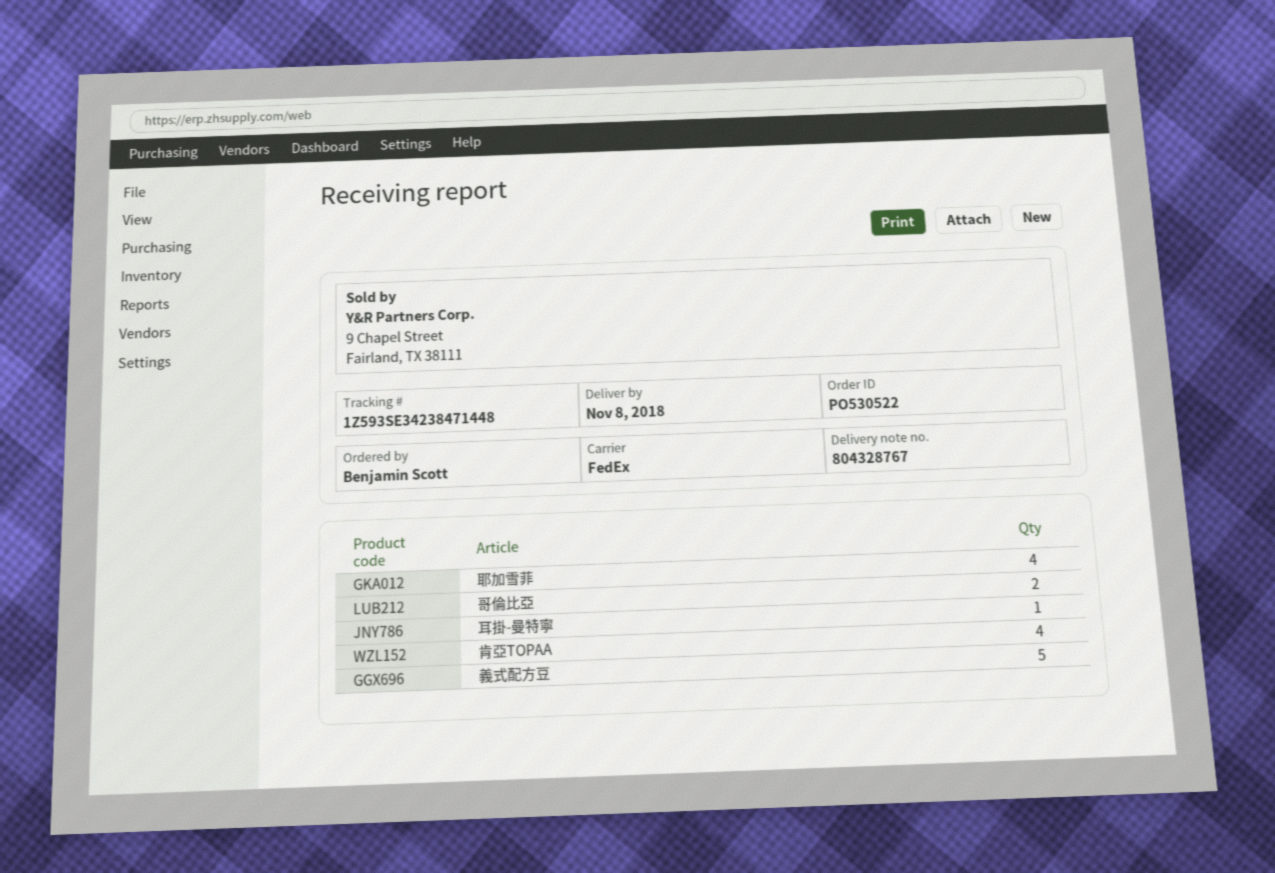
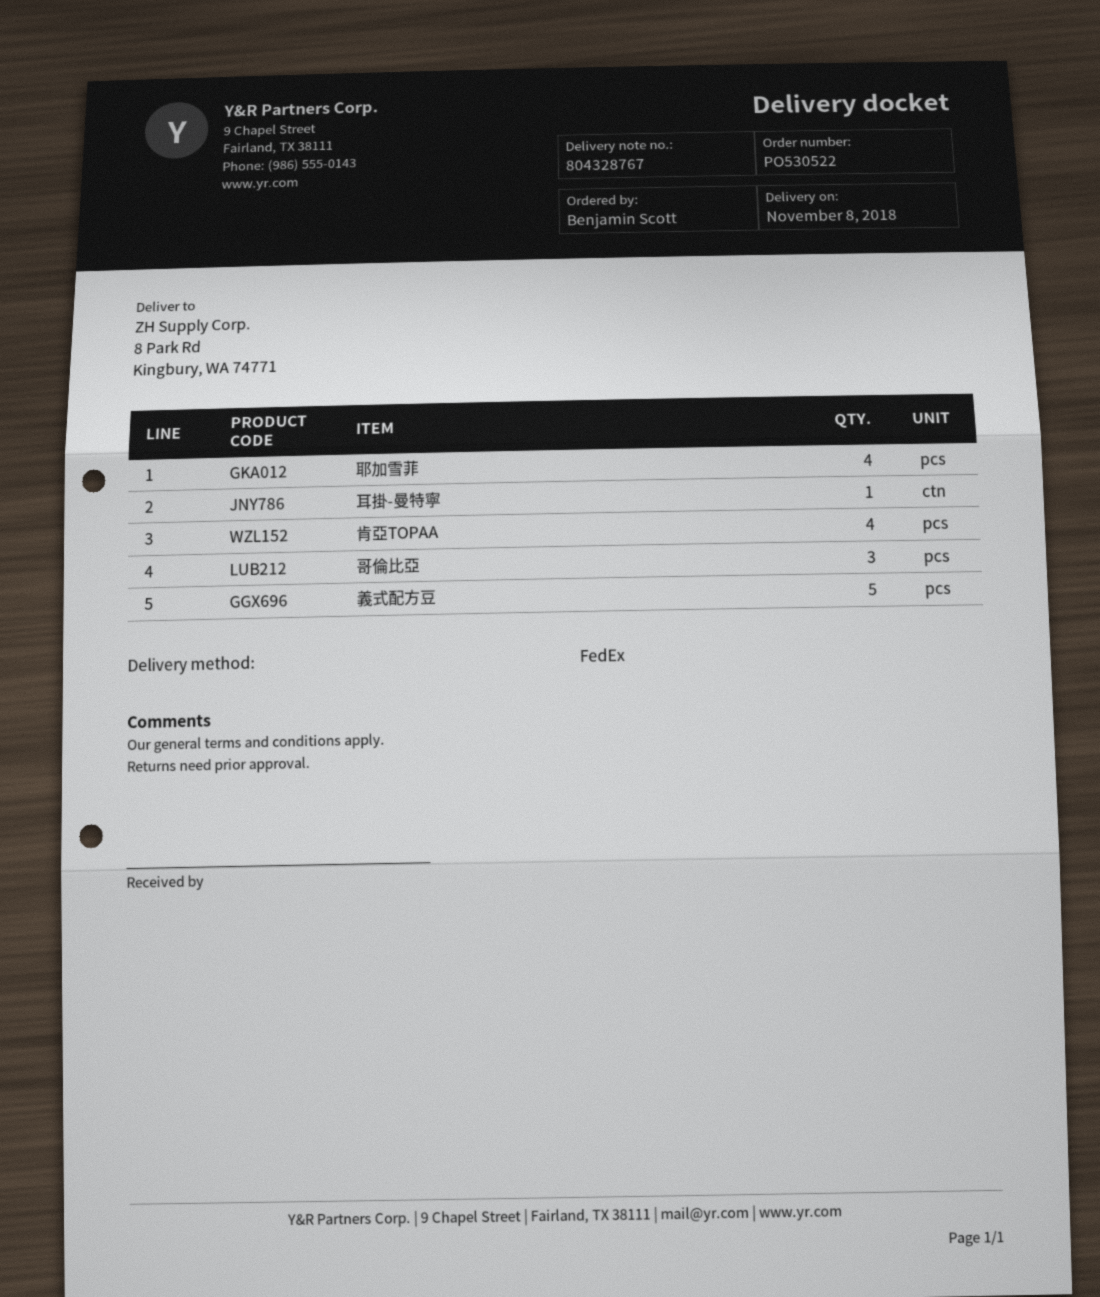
哥倫比亞: 2 -> 3

